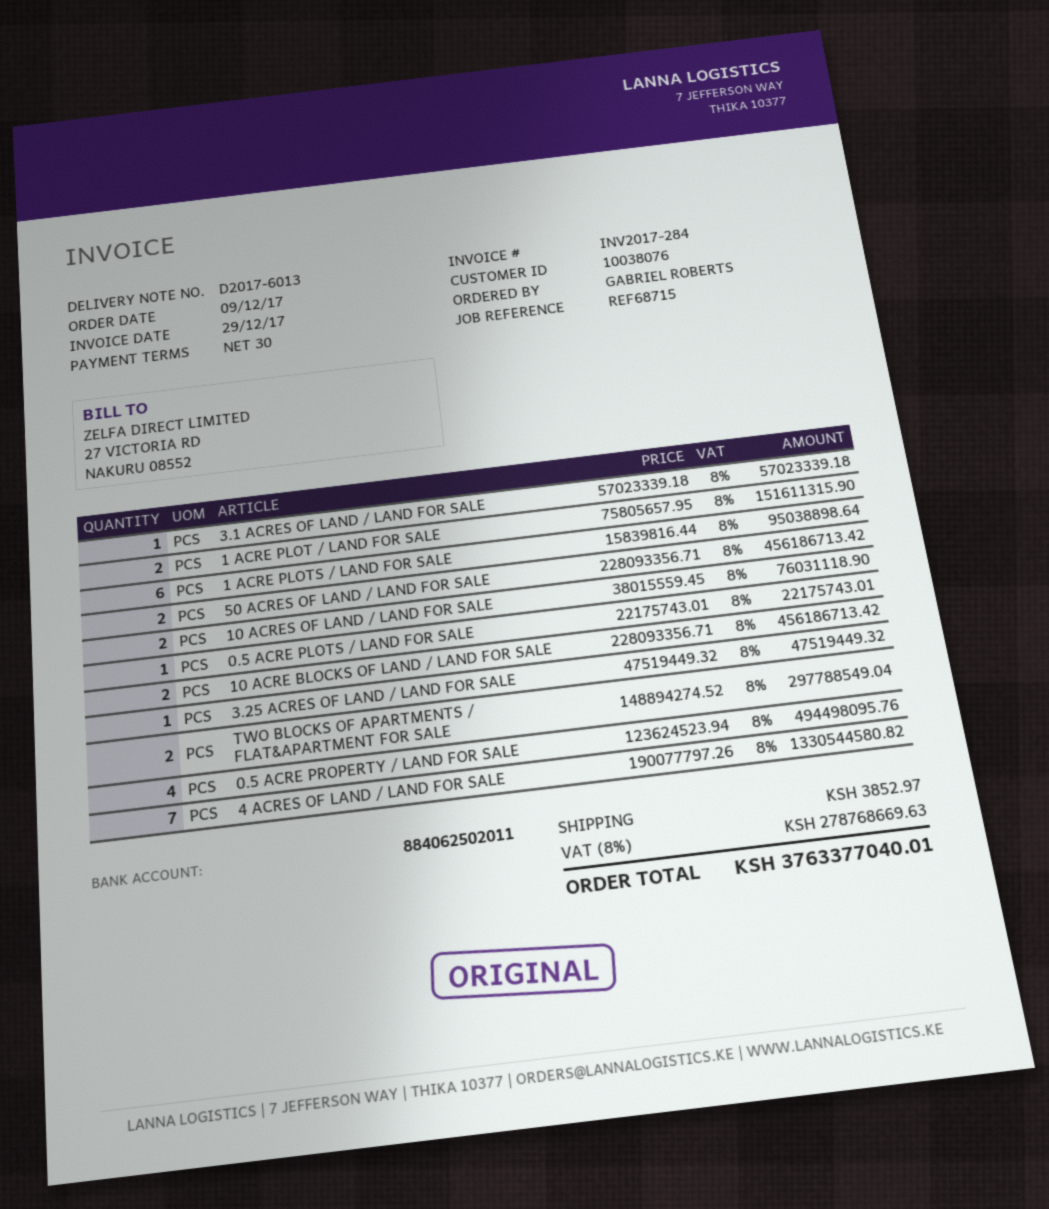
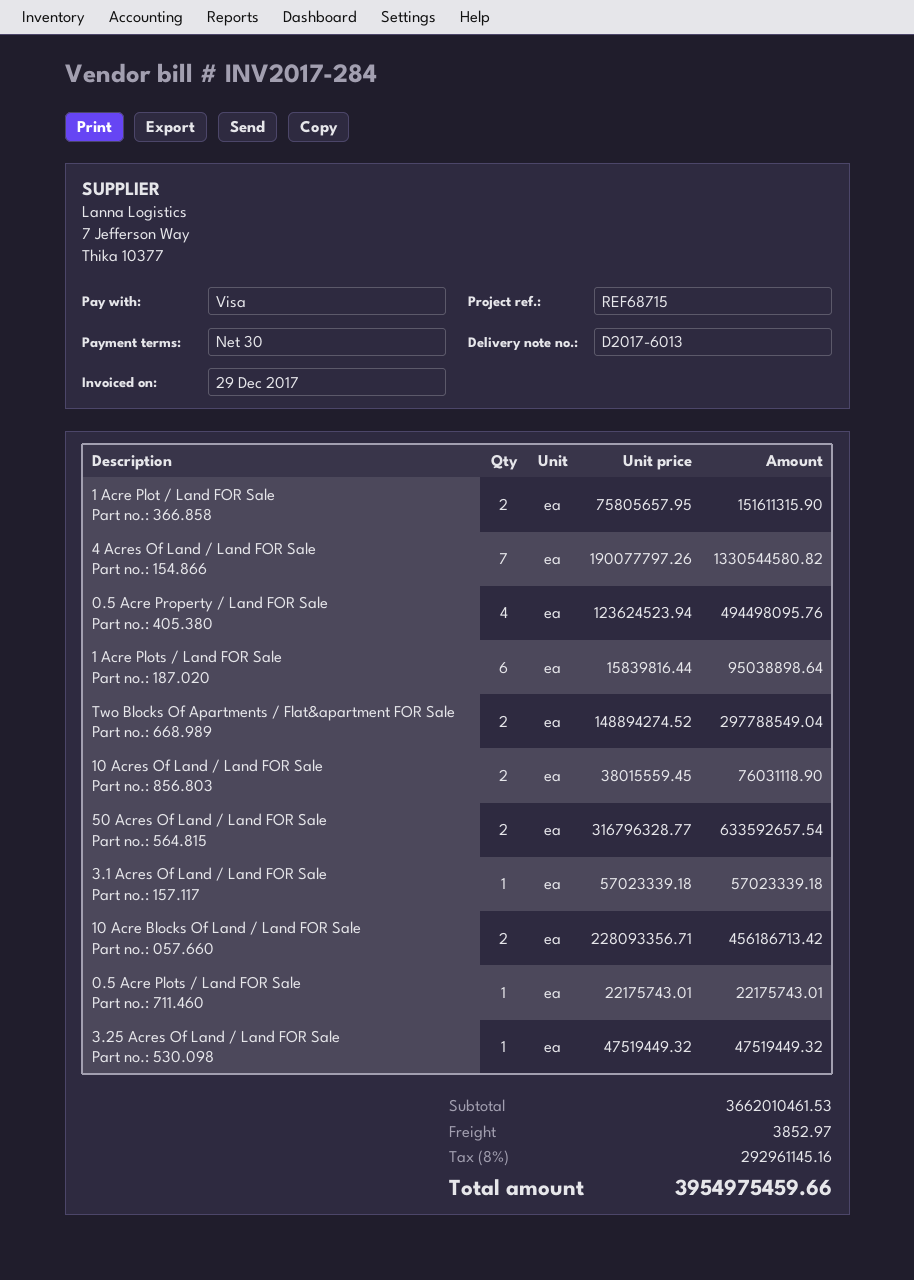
50 ACRES OF LAND / LAND FOR SALE: 2 x 228093356.71 = 456186713.42 -> 2 x 316796328.77 = 633592657.54
tax: 8% = 278768669.63 -> 8% = 292961145.16
total: 3763377040.01 -> 3954975459.66

